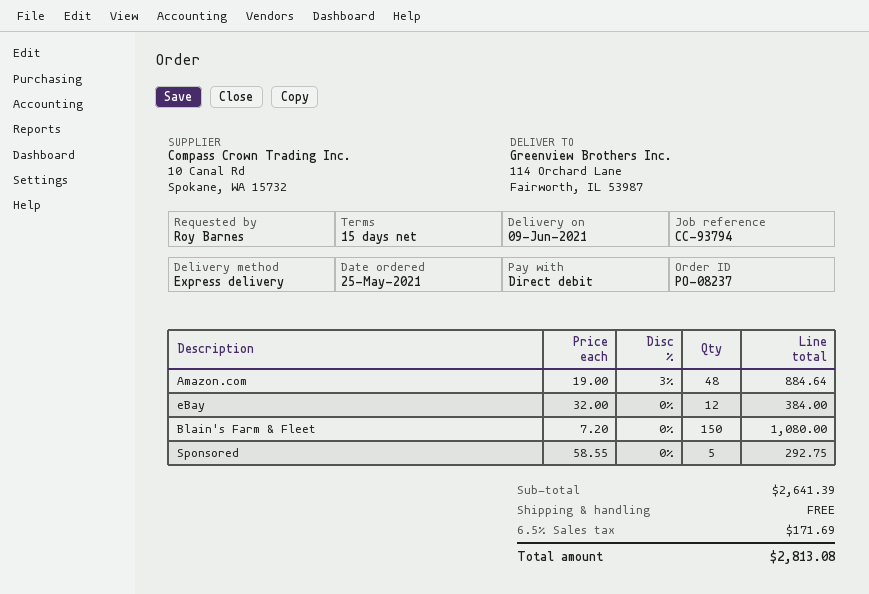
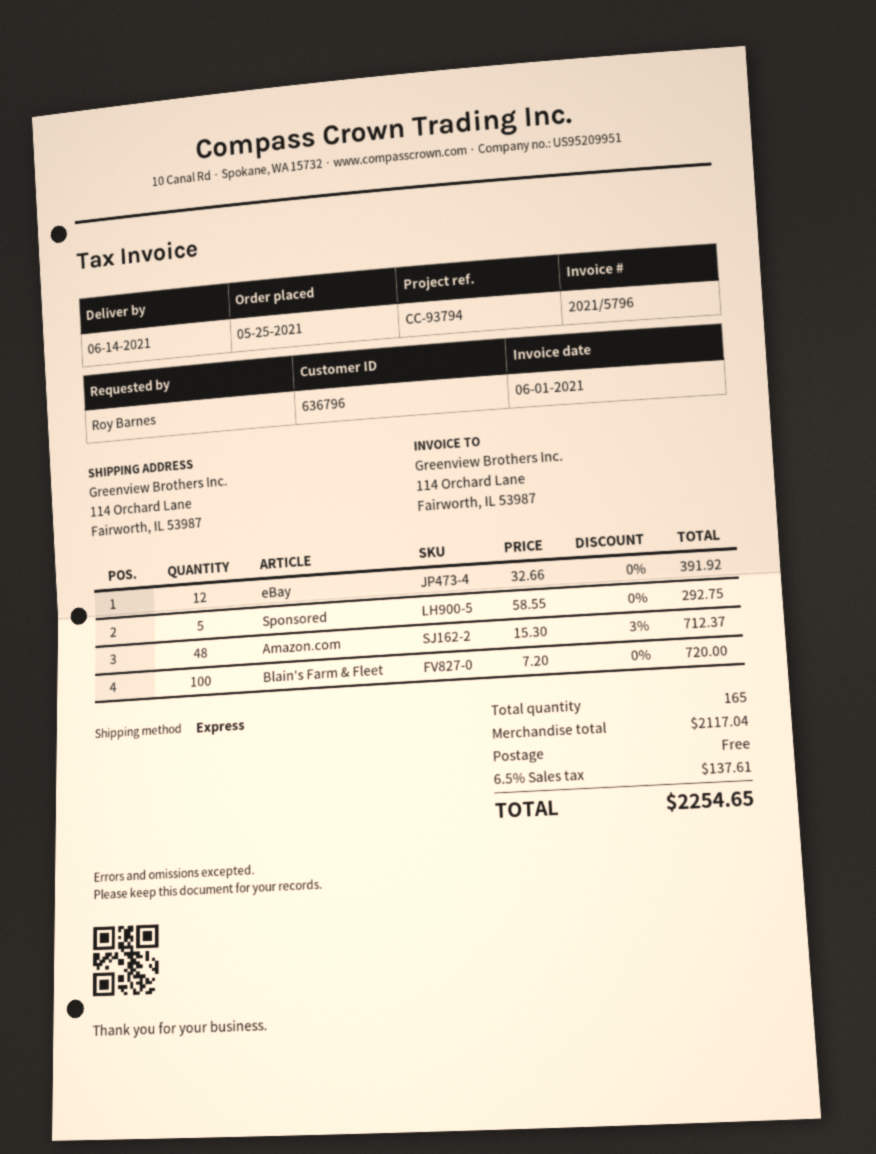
delivery date: 2021-06-09 -> 2021-06-14
Amazon.com: 48 x 19.00 - 3% = 884.64 -> 48 x 15.30 - 3% = 712.37
eBay: 12 x 32.00 = 384.00 -> 12 x 32.66 = 391.92
Blain's Farm & Fleet: 150 x 7.20 = 1080.00 -> 100 x 7.20 = 720.00
subtotal: 2641.39 -> 2117.04
tax: 6.5% = 171.69 -> 6.5% = 137.61
total: 2813.08 -> 2254.65

